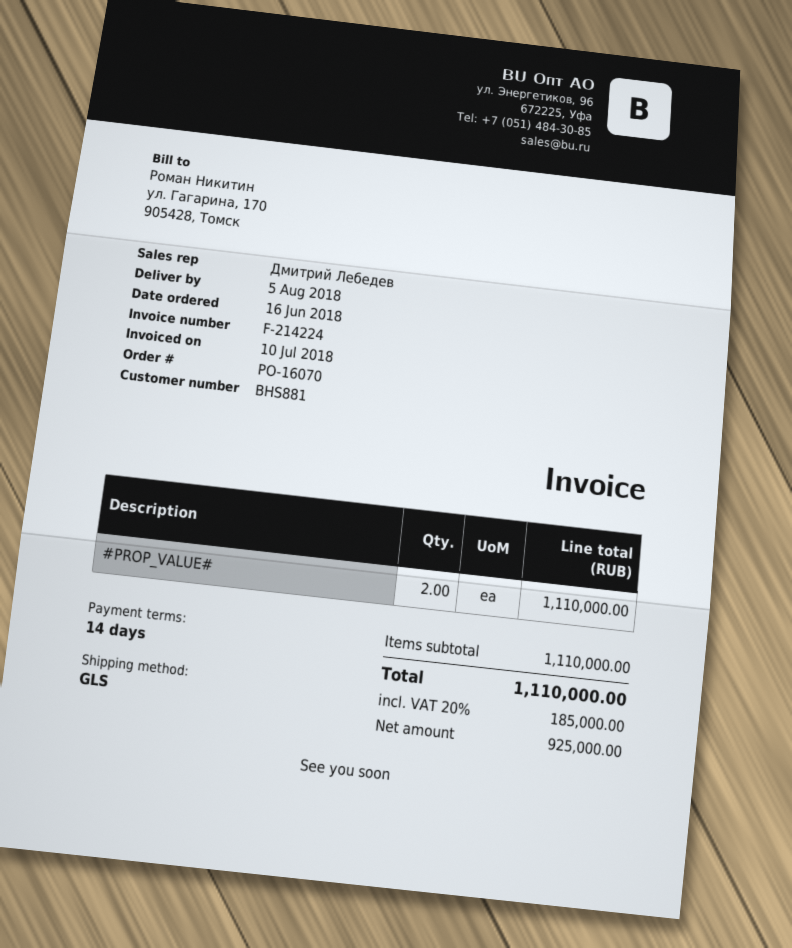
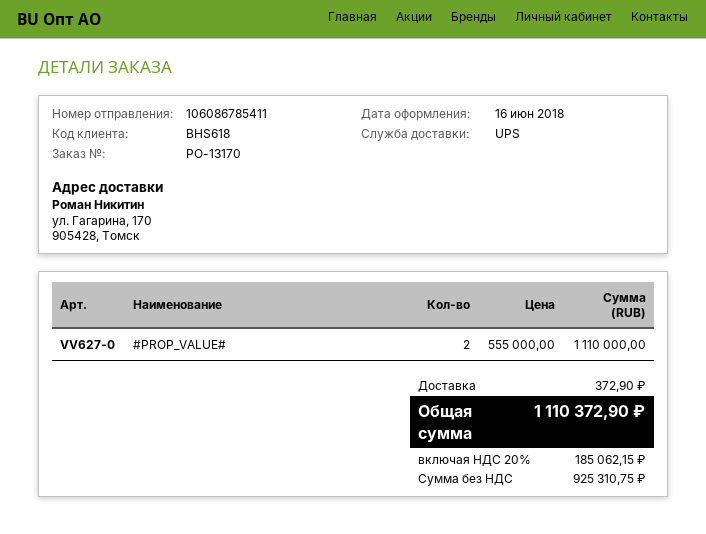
order number: PO-16070 -> PO-13170
customer number: BHS881 -> BHS618
shipping method: GLS -> UPS
shipping: none -> 372.90
net: 925000.00 -> 925310.75
tax: 20% = 185000.00 -> 20% = 185062.15
total: 1110000.00 -> 1110372.90

